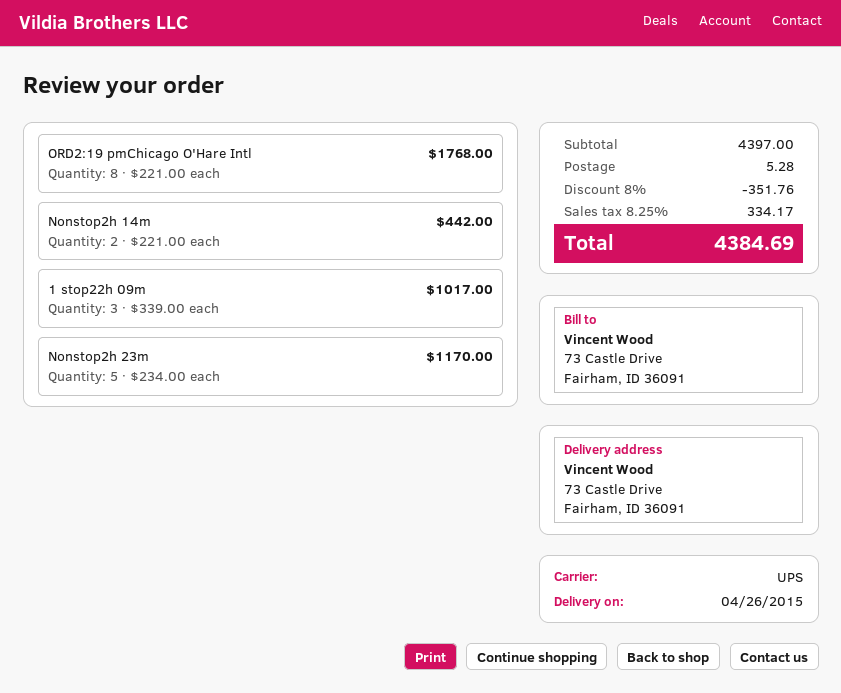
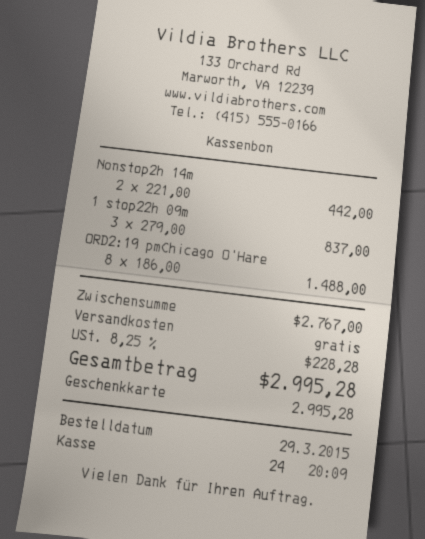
ORD2:19 pmChicago O'Hare Intl: 8 x 221.00 = 1768.00 -> 8 x 186.00 = 1488.00
1 stop22h 09m: 3 x 339.00 = 1017.00 -> 3 x 279.00 = 837.00
Nonstop2h 23m: 5 x 234.00 = 1170.00 -> none
subtotal: 4397.00 -> 2767.00
discount: 8% = 351.76 -> none
shipping: 5.28 -> 0.00
tax: 8.25% = 334.17 -> 8.25% = 228.28
total: 4384.69 -> 2995.28

